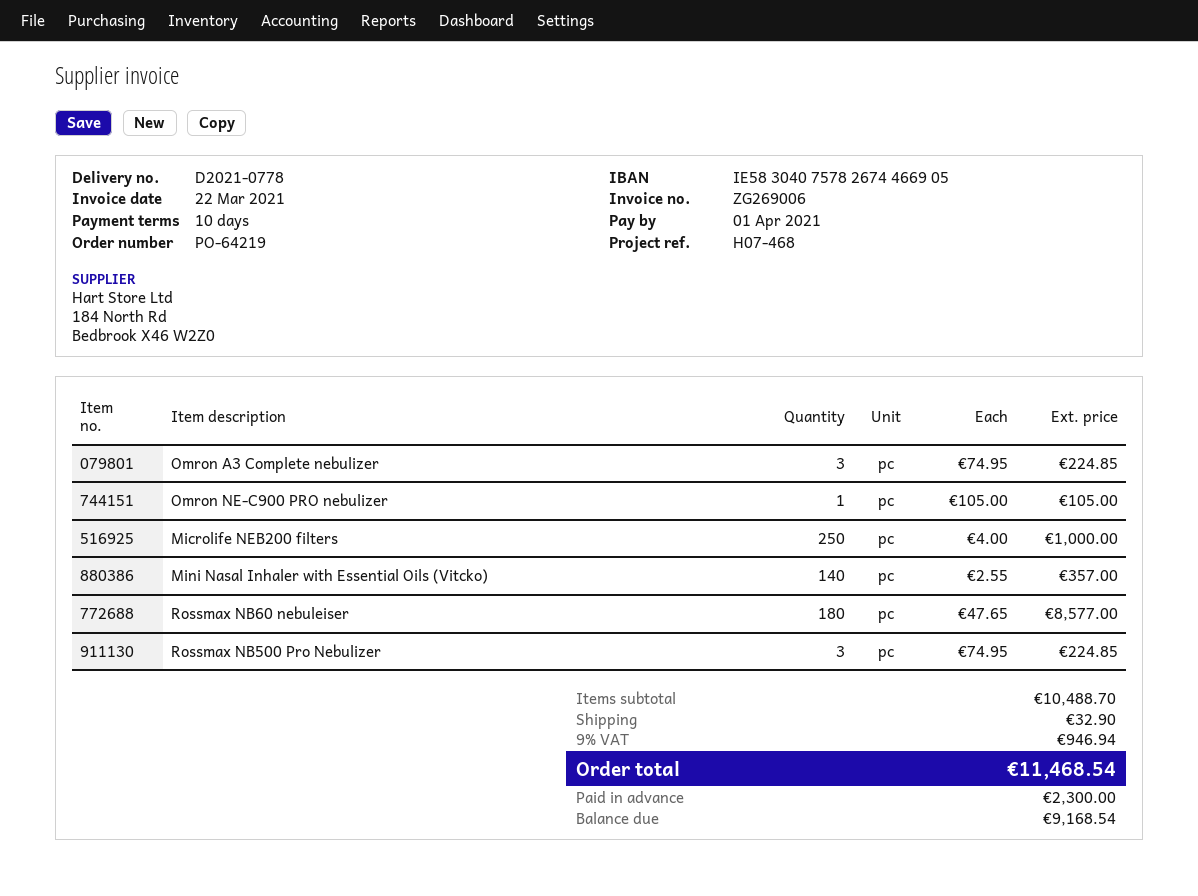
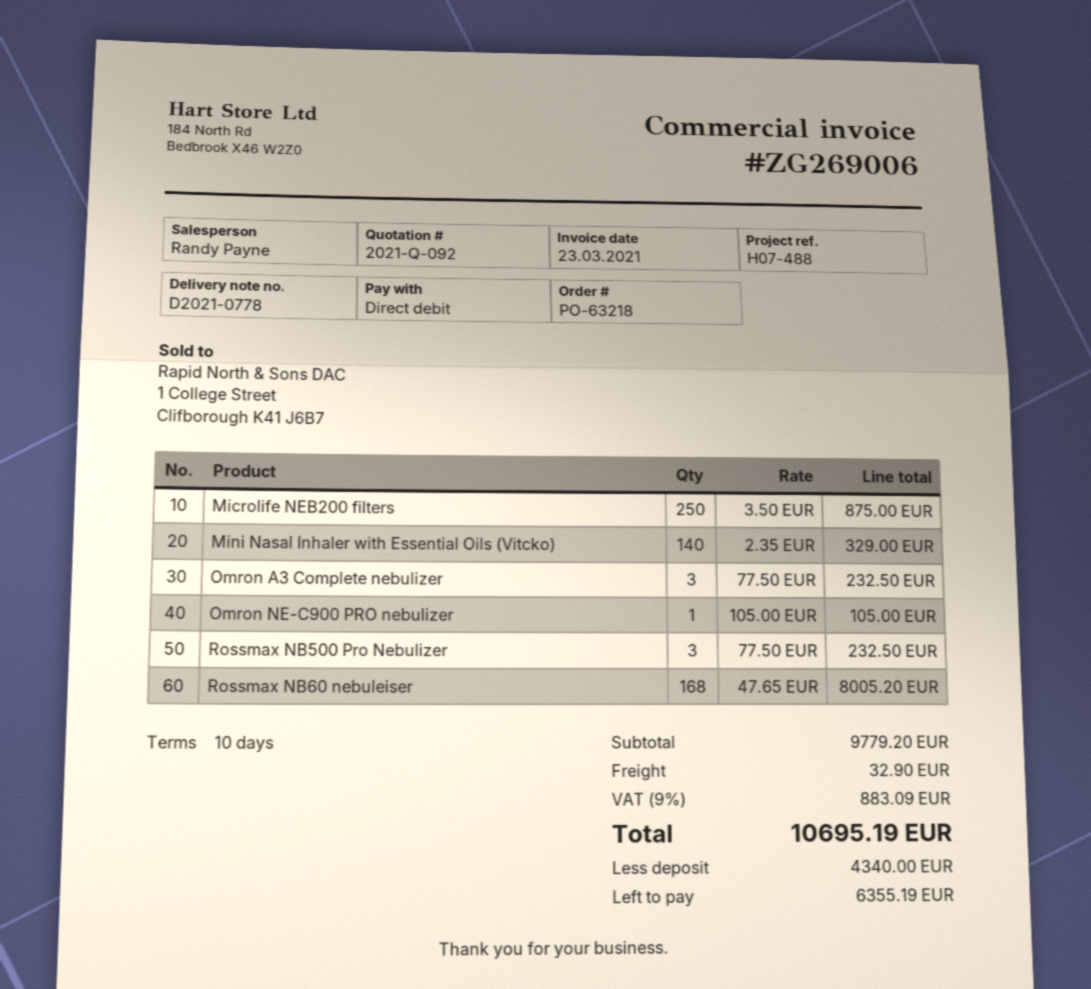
order number: PO-64219 -> PO-63218
invoice date: 2021-03-22 -> 2021-03-23
reference: H07-468 -> H07-488
Omron A3 Complete nebulizer: 3 x 74.95 = 224.85 -> 3 x 77.50 = 232.50
Microlife NEB200 filters: 250 x 4.00 = 1000.00 -> 250 x 3.50 = 875.00
Mini Nasal Inhaler with Essential Oils (Vitcko): 140 x 2.55 = 357.00 -> 140 x 2.35 = 329.00
Rossmax NB60 nebuleiser: 180 x 47.65 = 8577.00 -> 168 x 47.65 = 8005.20
Rossmax NB500 Pro Nebulizer: 3 x 74.95 = 224.85 -> 3 x 77.50 = 232.50
subtotal: 10488.70 -> 9779.20
tax: 9% = 946.94 -> 9% = 883.09
total: 11468.54 -> 10695.19
deposit: 2300.00 -> 4340.00
balance: 9168.54 -> 6355.19

